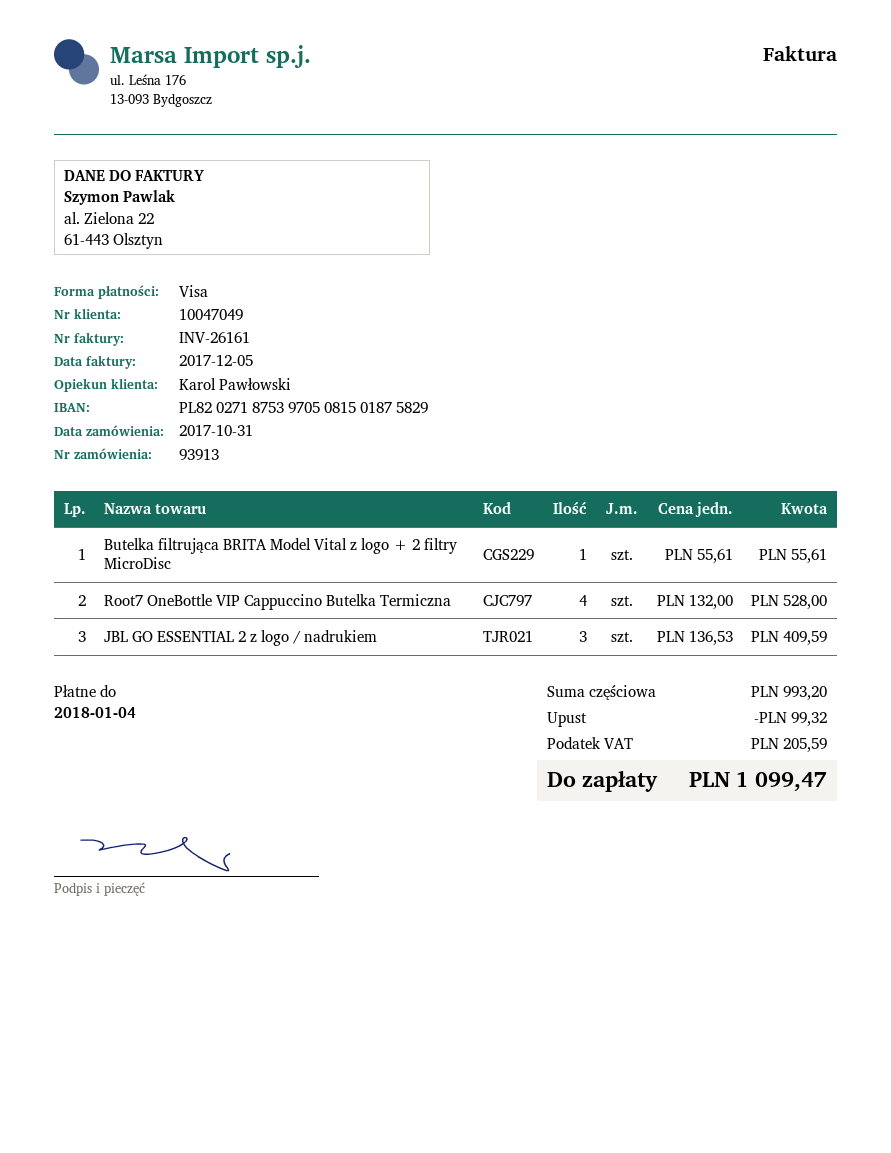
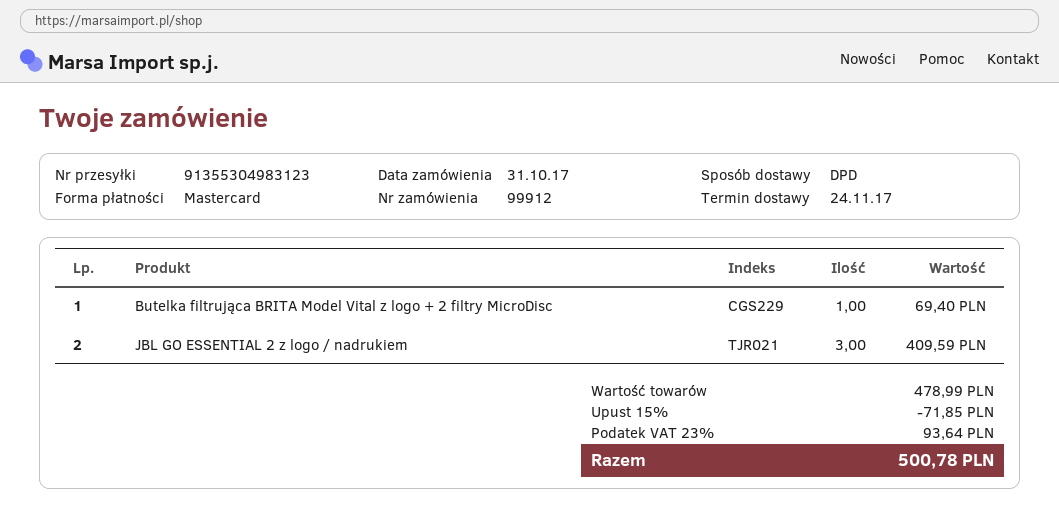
order number: 93913 -> 99912
payment method: Visa -> Mastercard
Butelka filtrująca BRITA Model Vital z logo + 2 filtry MicroDisc: 1 for 55.61 -> 1 for 69.40
Root7 OneBottle VIP Cappuccino Butelka Termiczna: 4 for 528.00 -> none
subtotal: 993.20 -> 478.99
discount: 99.32 -> 71.85
tax: 205.59 -> 93.64
total: 1099.47 -> 500.78

